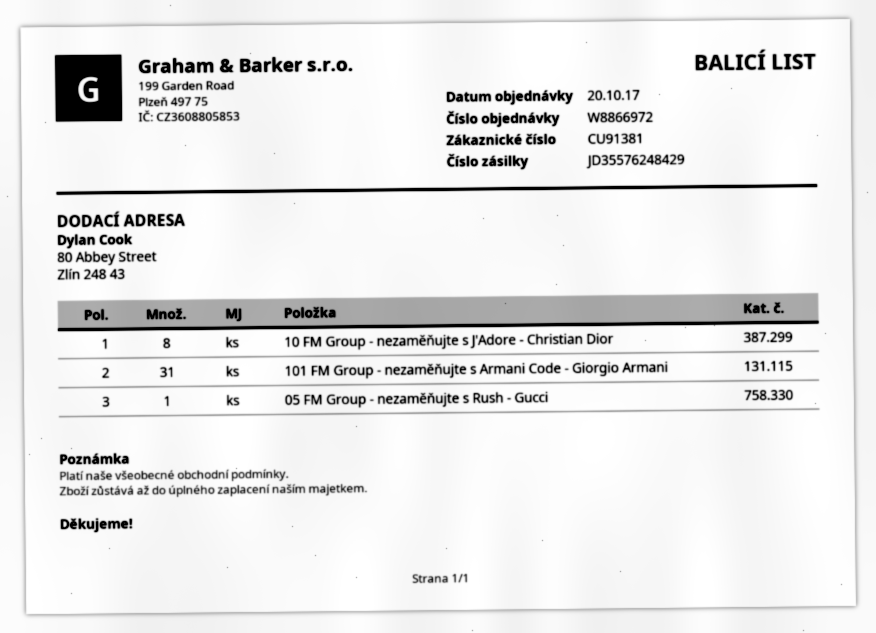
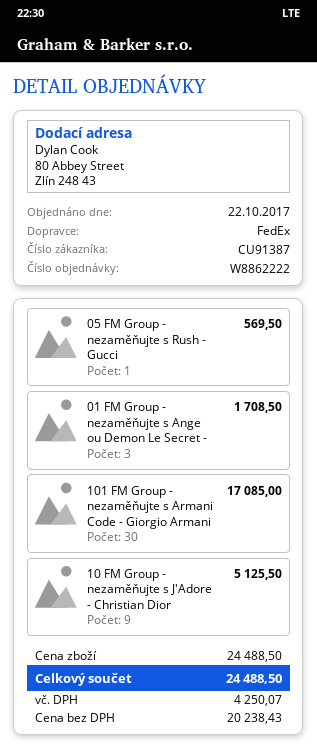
order number: W8866972 -> W8862222
order date: 2017-10-20 -> 2017-10-22
customer number: CU91381 -> CU91387
10 FM Group - nezaměňujte s J'Adore - Christian Dior: 8 -> 9
101 FM Group - nezaměňujte s Armani Code - Giorgio Armani: 31 -> 30
01 FM Group - nezaměňujte s Ange ou Demon Le Secret -: none -> 3

